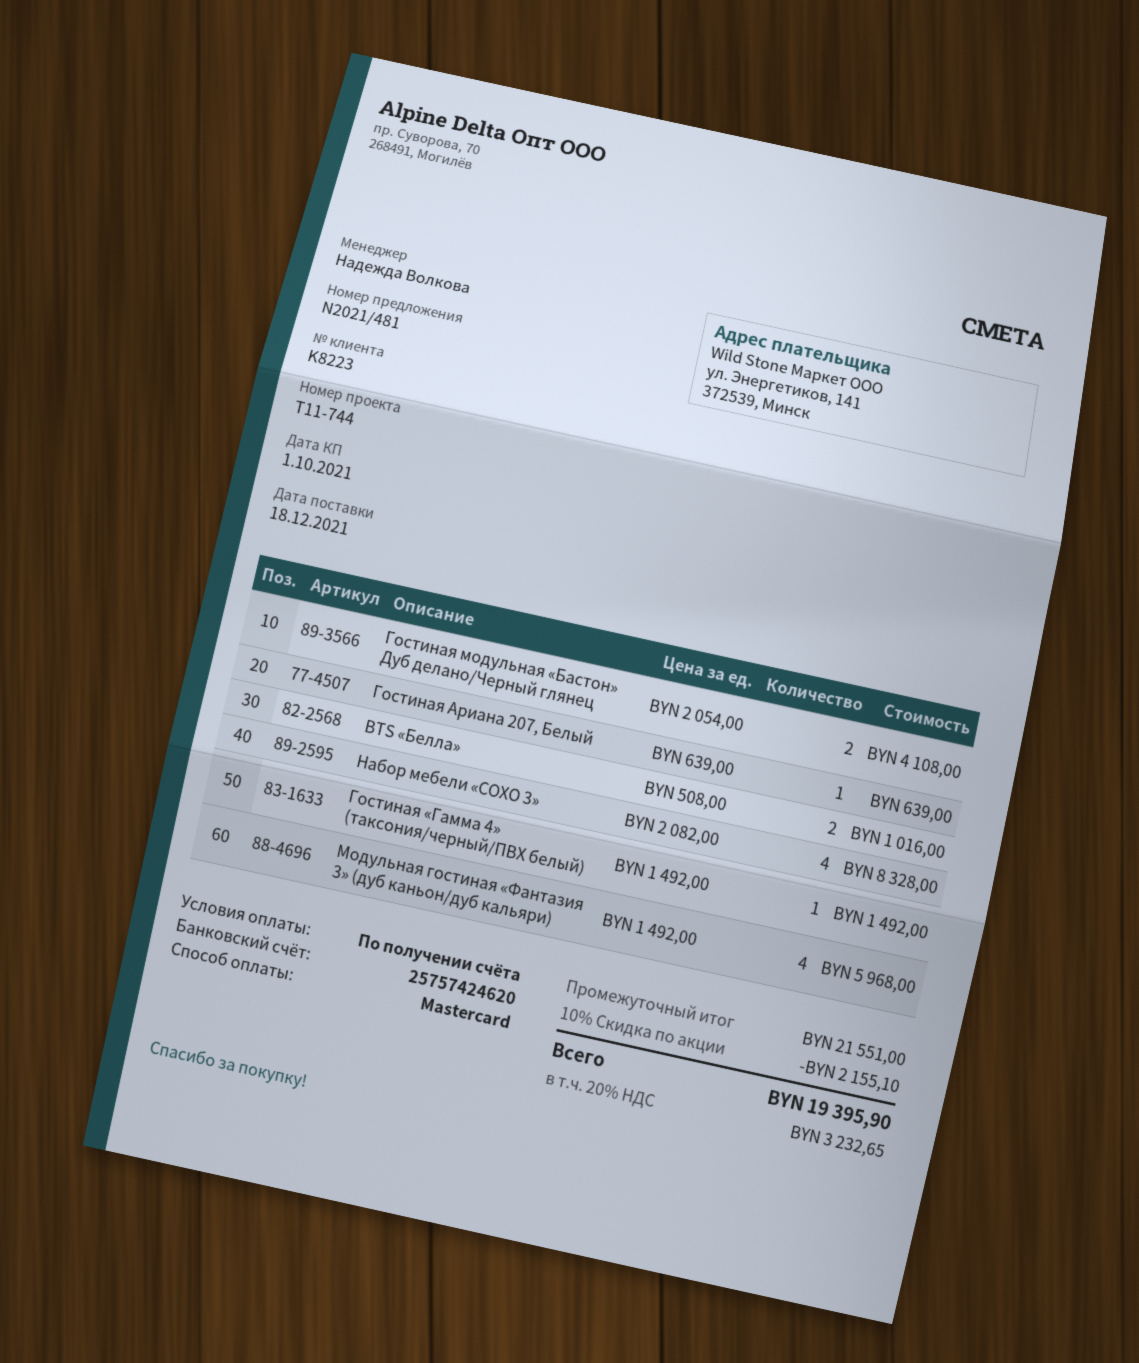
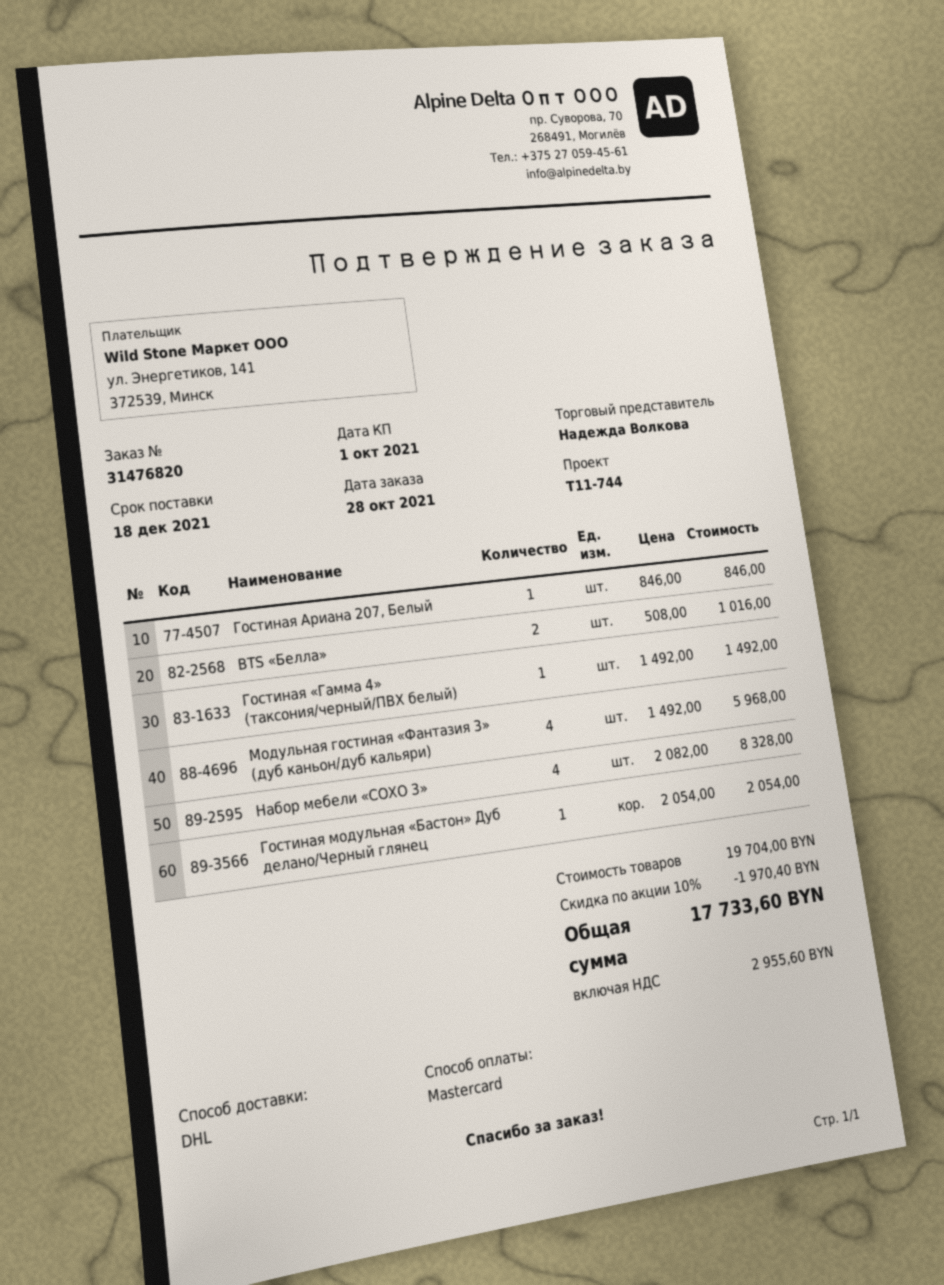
Гостиная модульная «Бастон» Дуб делано/Черный глянец: 2 x 2054.00 = 4108.00 -> 1 x 2054.00 = 2054.00
Гостиная Ариана 207, Белый: 1 x 639.00 = 639.00 -> 1 x 846.00 = 846.00
subtotal: 21551.00 -> 19704.00
discount: 10% = 2155.10 -> 10% = 1970.40
tax: 3232.65 -> 2955.60
total: 19395.90 -> 17733.60

